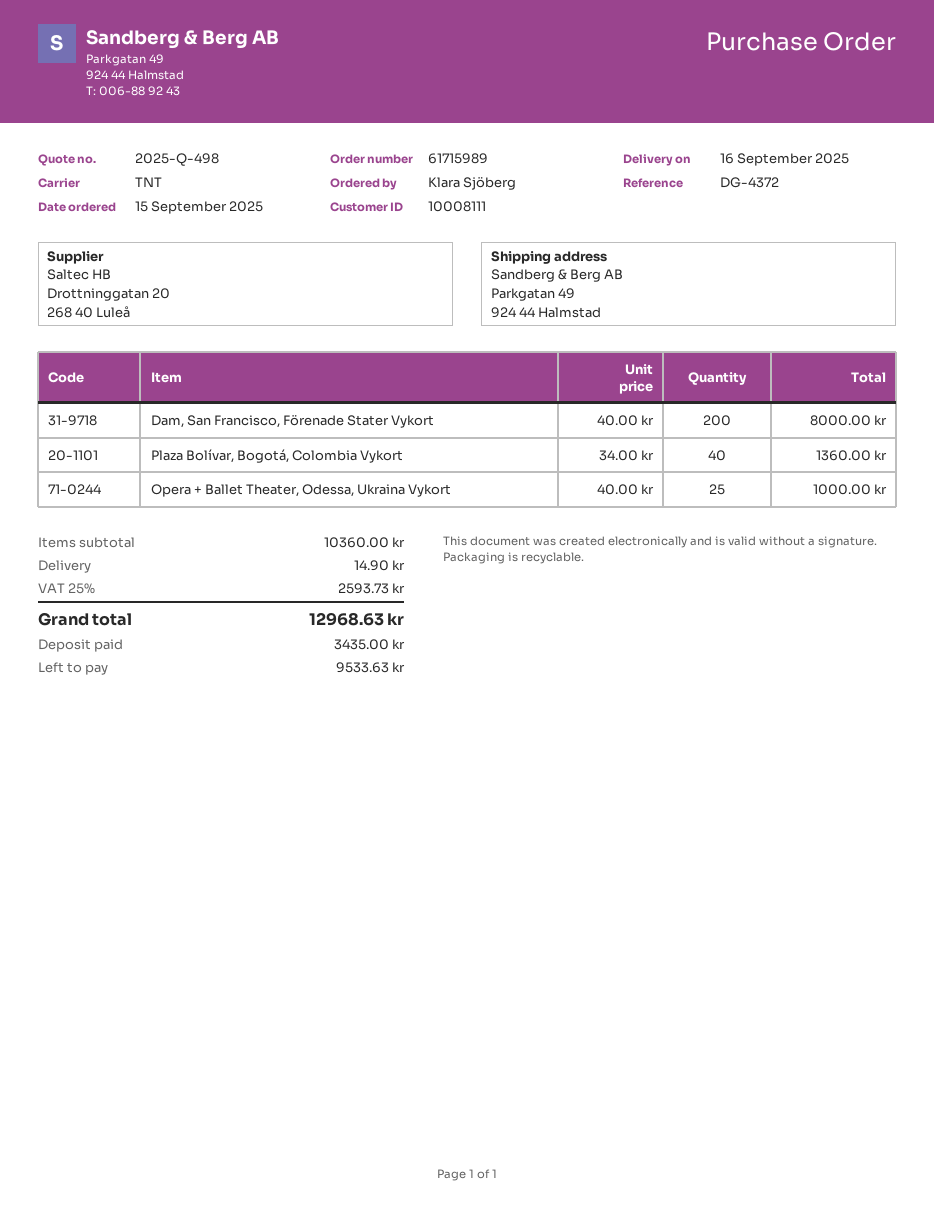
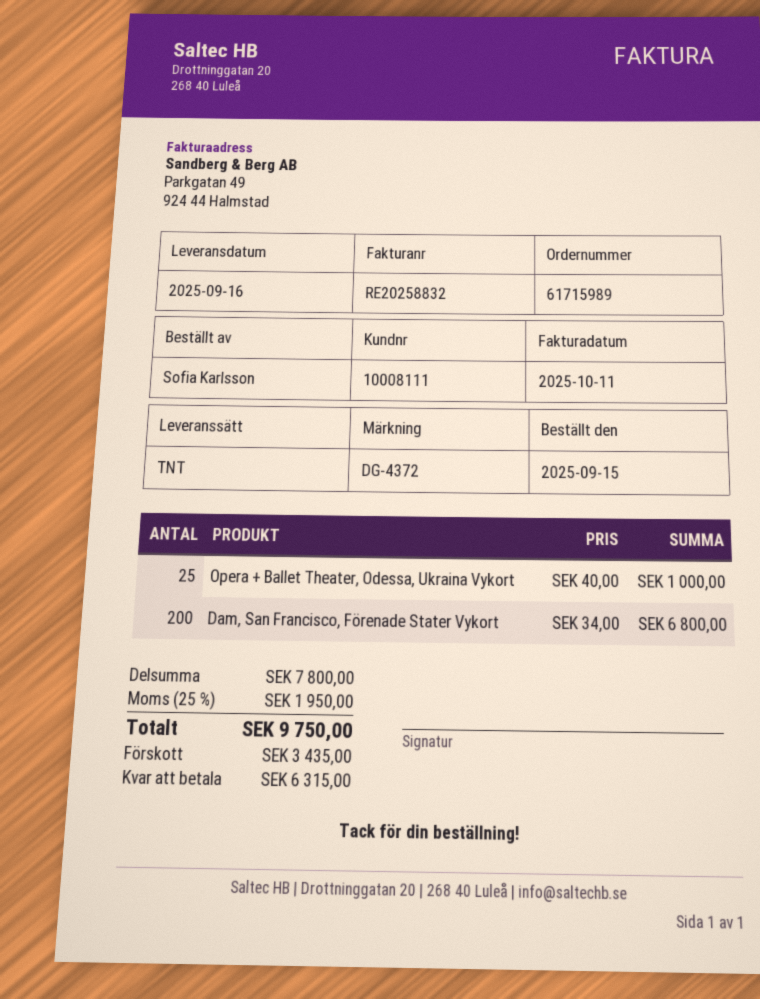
ordered by: Klara Sjöberg -> Sofia Karlsson
Dam, San Francisco, Förenade Stater Vykort: 200 x 40.00 = 8000.00 -> 200 x 34.00 = 6800.00
Plaza Bolívar, Bogotá, Colombia Vykort: 40 x 34.00 = 1360.00 -> none
subtotal: 10360.00 -> 7800.00
shipping: 14.90 -> none
tax: 25% = 2593.73 -> 25% = 1950.00
total: 12968.63 -> 9750.00
balance: 9533.63 -> 6315.00

